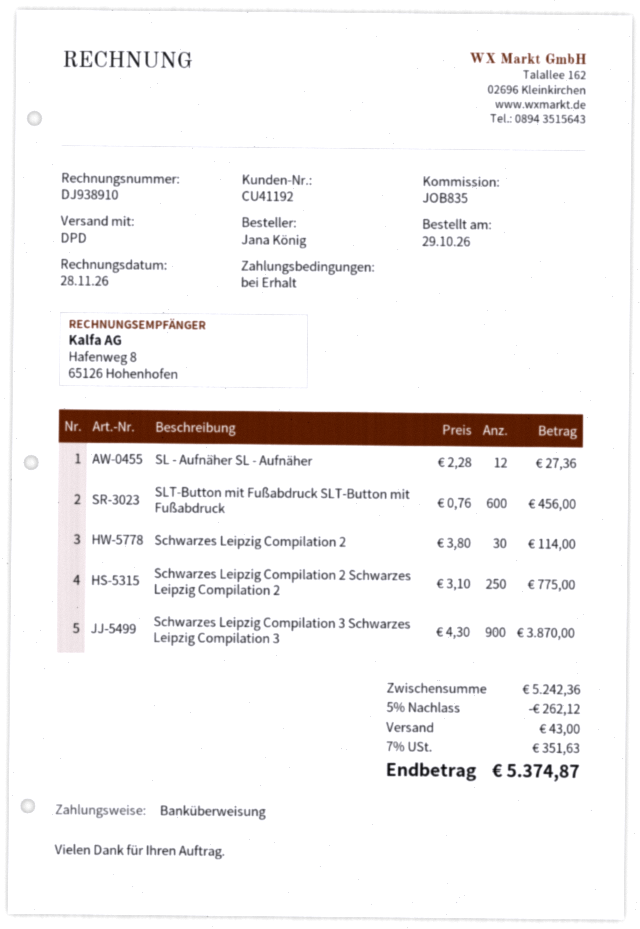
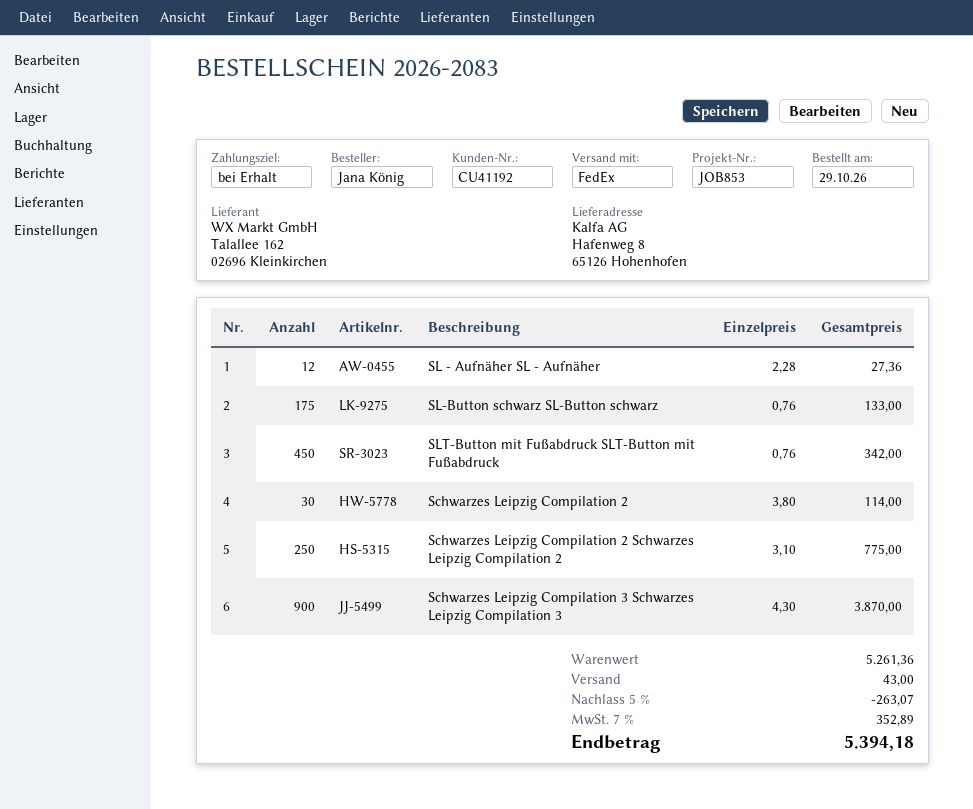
reference: JOB835 -> JOB853
shipping method: DPD -> FedEx
SLT-Button mit Fußabdruck SLT-Button mit Fußabdruck: 600 x 0.76 = 456.00 -> 450 x 0.76 = 342.00
SL-Button schwarz SL-Button schwarz: none -> 175 x 0.76 = 133.00
subtotal: 5242.36 -> 5261.36
discount: 5% = 262.12 -> 5% = 263.07
tax: 7% = 351.63 -> 7% = 352.89
total: 5374.87 -> 5394.18

